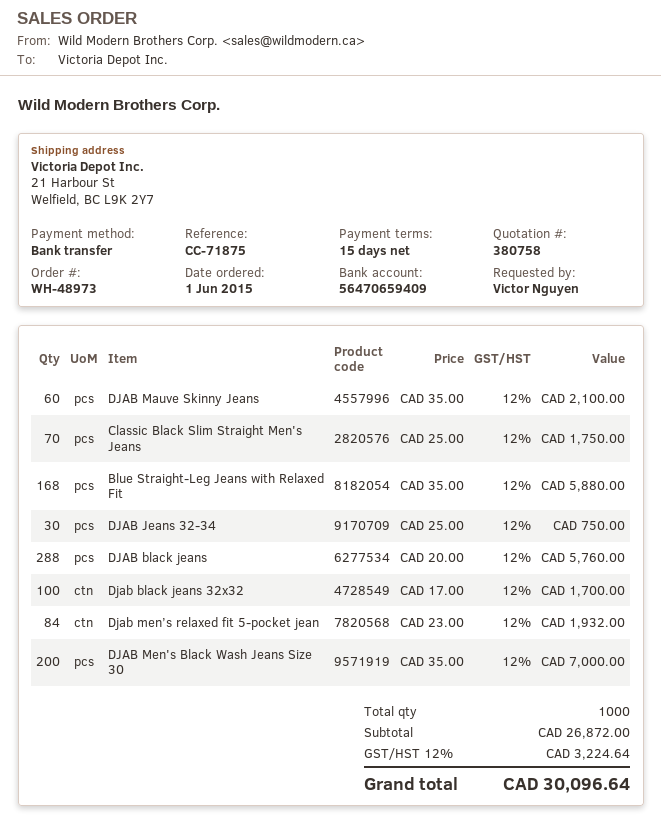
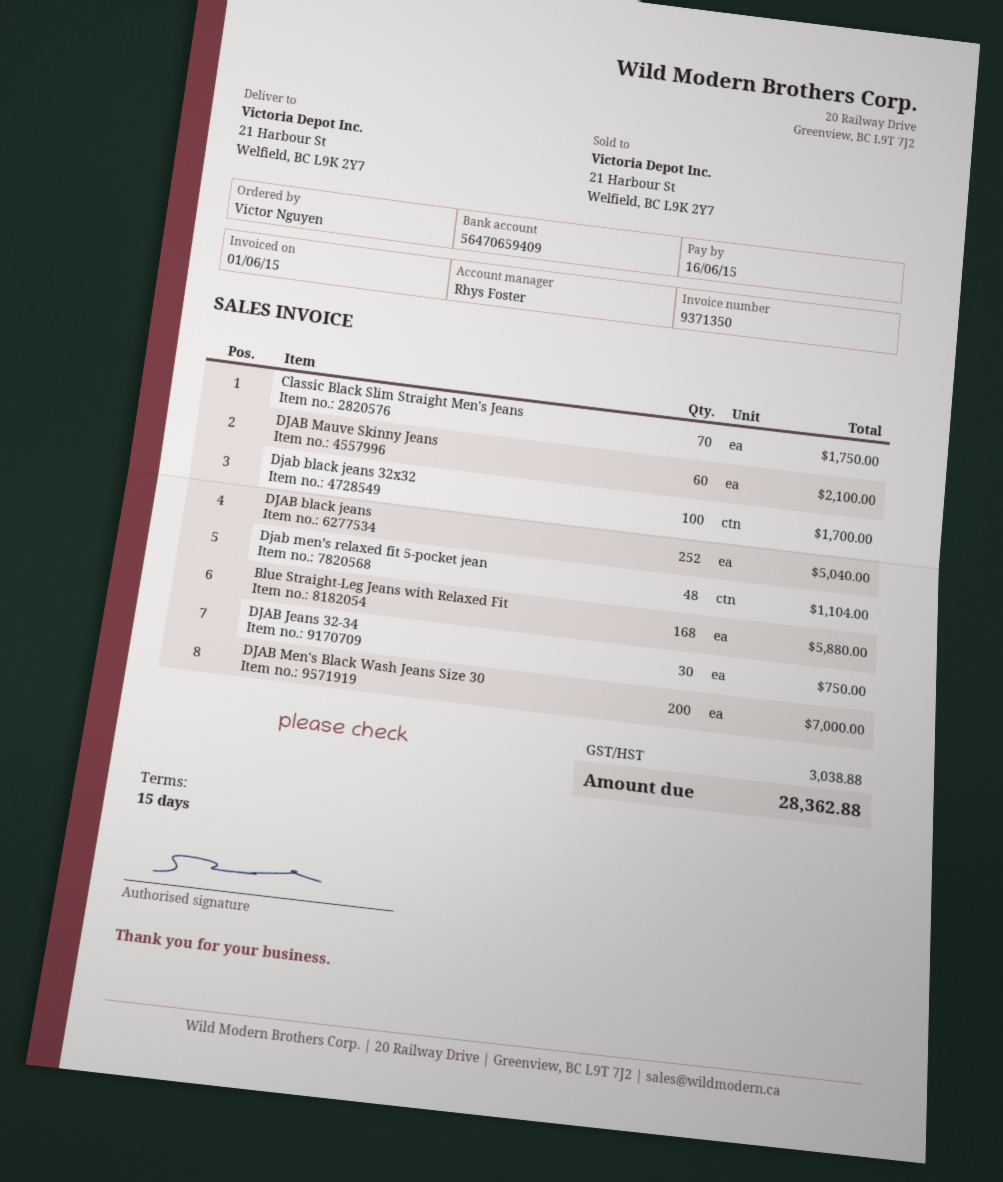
DJAB black jeans: 288 for 5760.00 -> 252 for 5040.00
Djab men’s relaxed fit 5-pocket jean: 84 for 1932.00 -> 48 for 1104.00
tax: 3224.64 -> 3038.88
total: 30096.64 -> 28362.88

